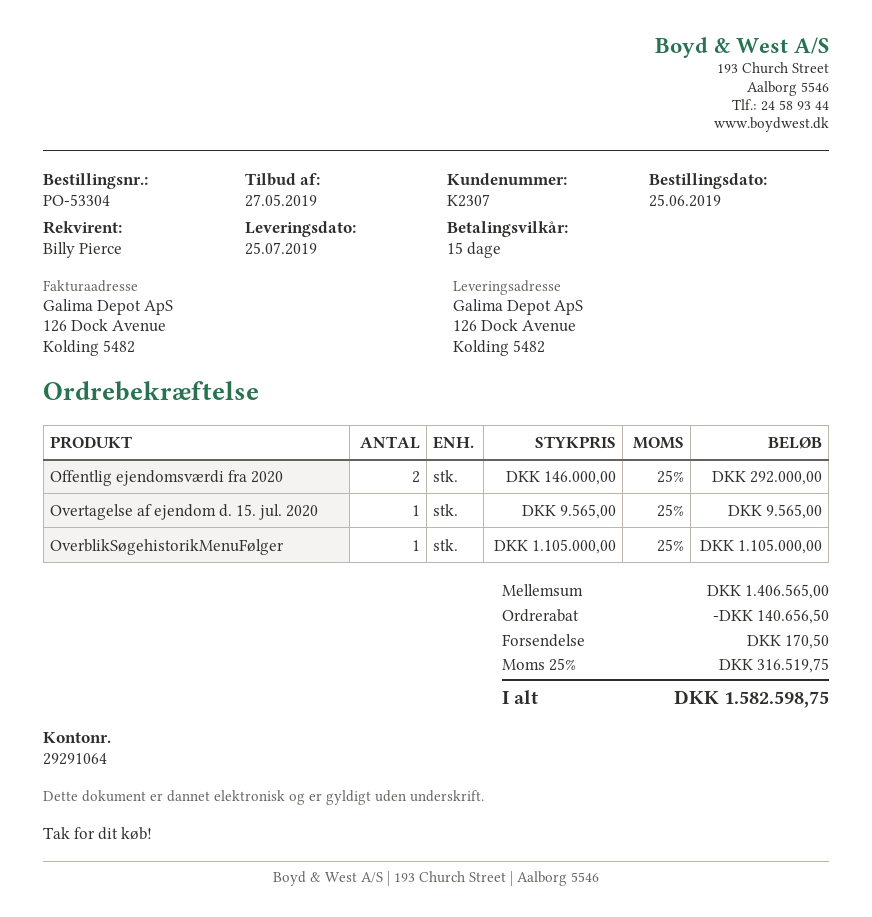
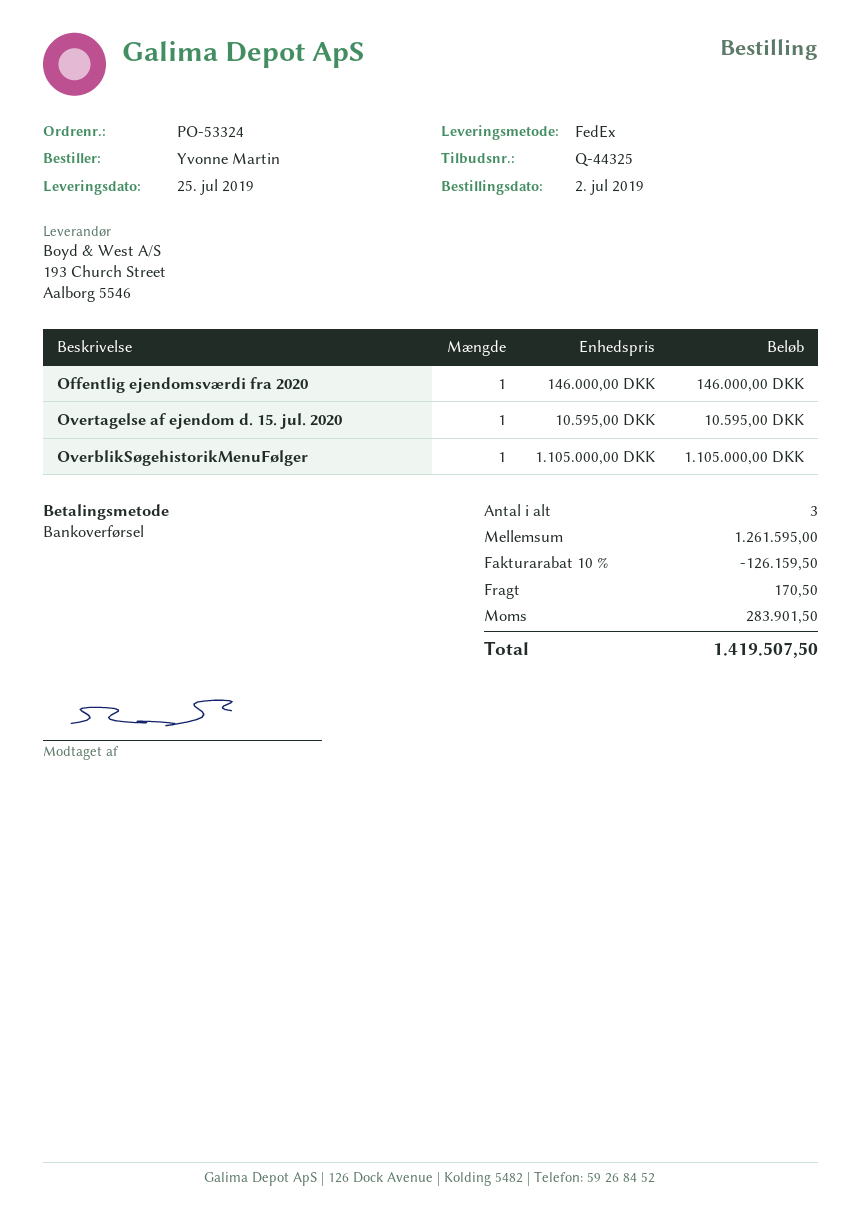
order number: PO-53304 -> PO-53324
order date: 2019-06-25 -> 2019-07-02
ordered by: Billy Pierce -> Yvonne Martin
Offentlig ejendomsværdi fra 2020: 2 x 146000.00 = 292000.00 -> 1 x 146000.00 = 146000.00
Overtagelse af ejendom d. 15. jul. 2020: 1 x 9565.00 = 9565.00 -> 1 x 10595.00 = 10595.00
subtotal: 1406565.00 -> 1261595.00
discount: 140656.50 -> 126159.50
tax: 316519.75 -> 283901.50
total: 1582598.75 -> 1419507.50

